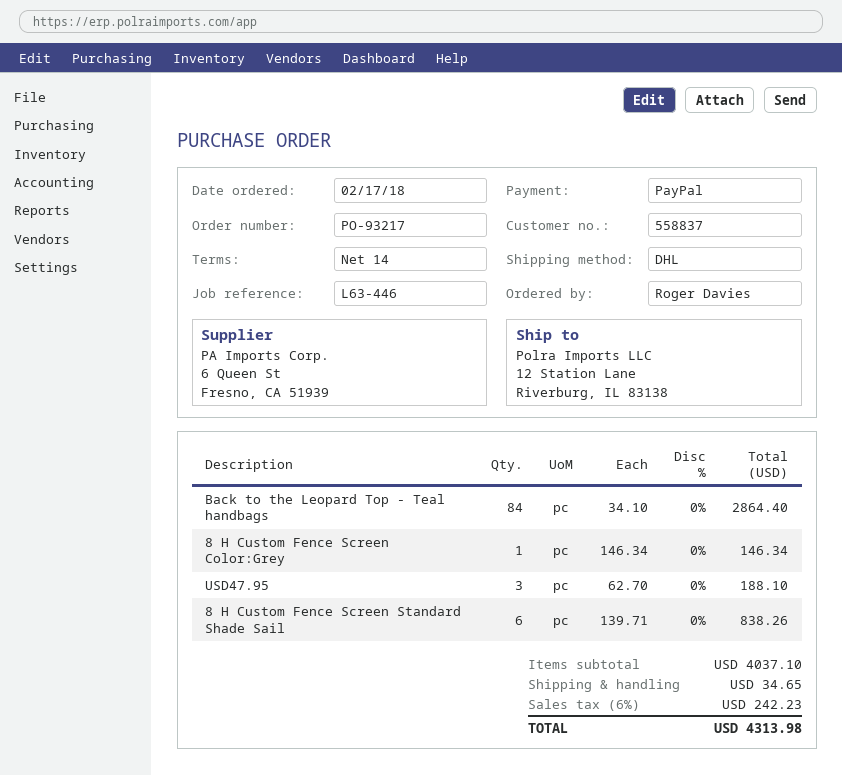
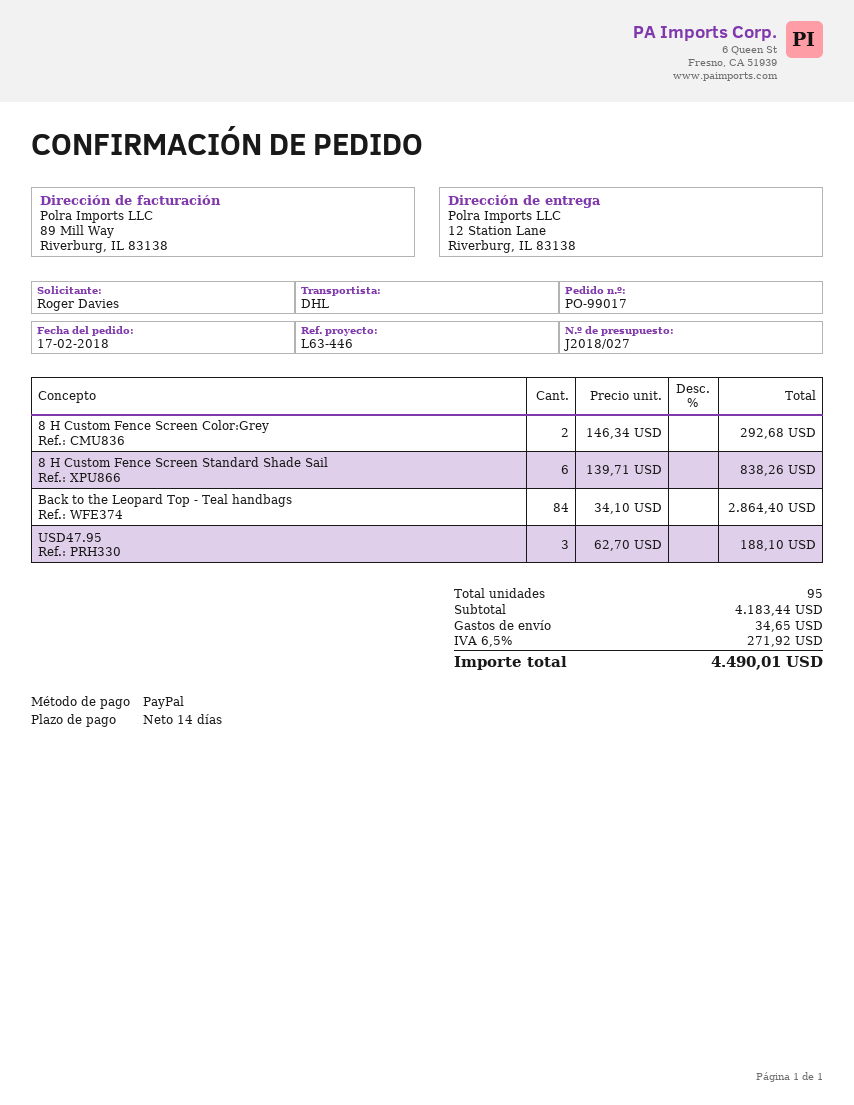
order number: PO-93217 -> PO-99017
8 H Custom Fence Screen Color:Grey: 1 x 146.34 = 146.34 -> 2 x 146.34 = 292.68
subtotal: 4037.10 -> 4183.44
tax: 6% = 242.23 -> 6.5% = 271.92
total: 4313.98 -> 4490.01

